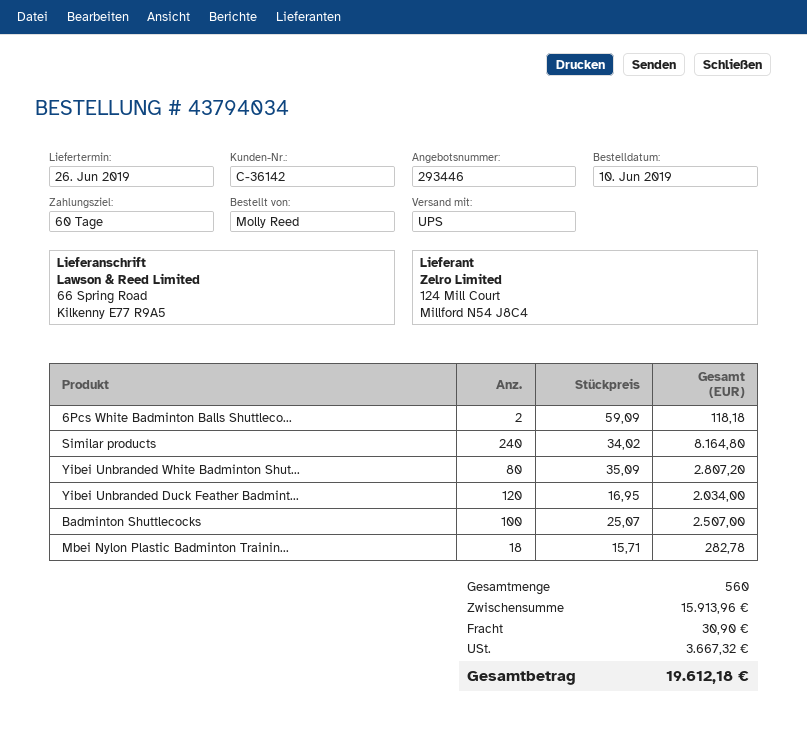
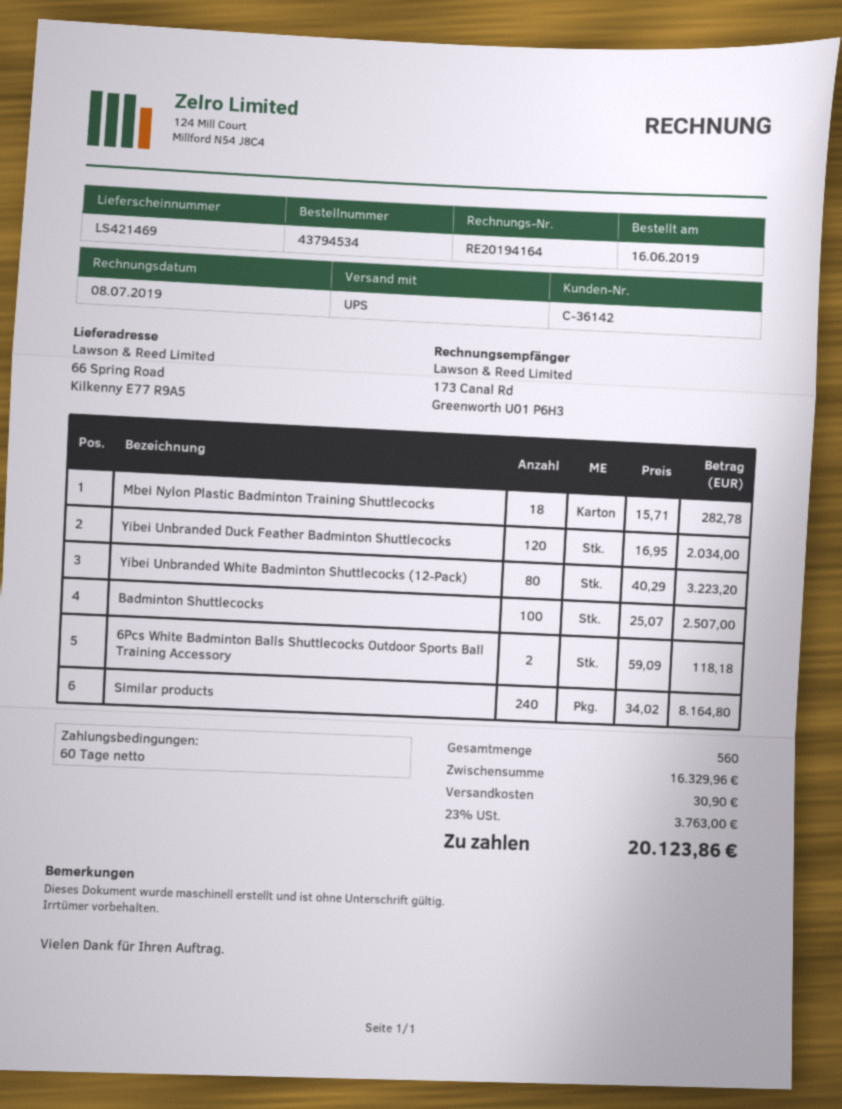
order number: 43794034 -> 43794534
order date: 2019-06-10 -> 2019-06-16
Yibei Unbranded White Badminton Shut...: 80 x 35.09 = 2807.20 -> 80 x 40.29 = 3223.20
subtotal: 15913.96 -> 16329.96
tax: 3667.32 -> 3763.00
total: 19612.18 -> 20123.86

